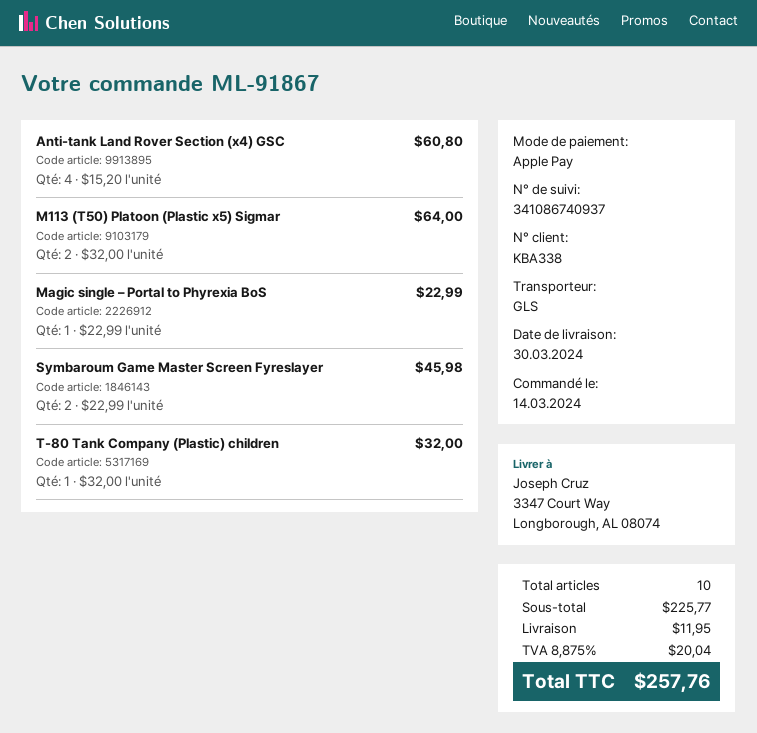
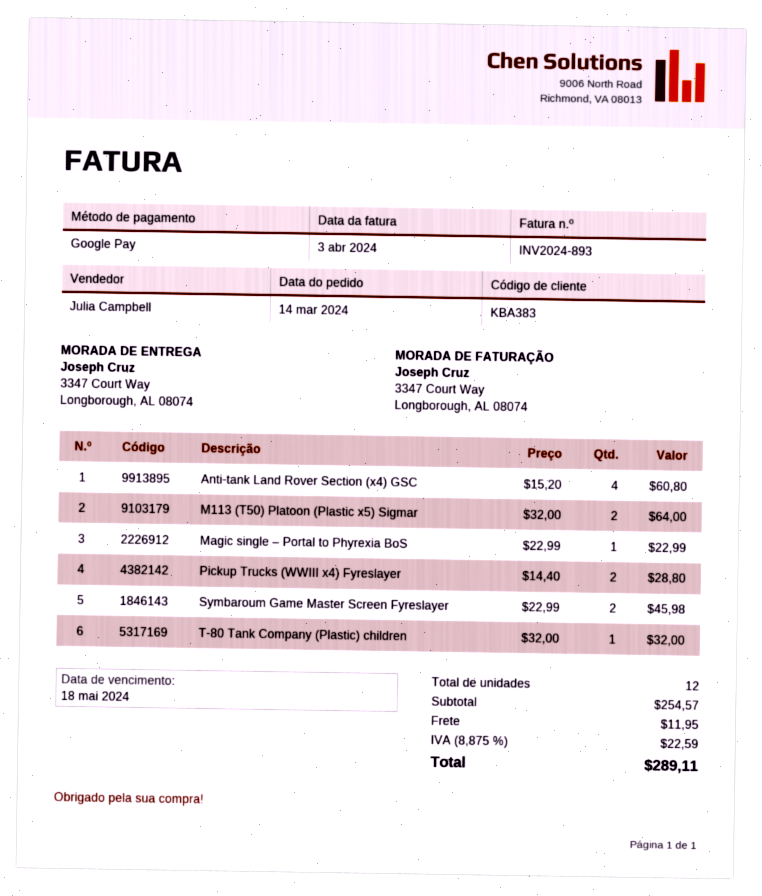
customer number: KBA338 -> KBA383
payment method: Apple Pay -> Google Pay
Pickup Trucks (WWIII x4) Fyreslayer: none -> 2 x 14.40 = 28.80
total quantity: 10 -> 12
subtotal: 225.77 -> 254.57
tax: 8.875% = 20.04 -> 8.875% = 22.59
total: 257.76 -> 289.11

